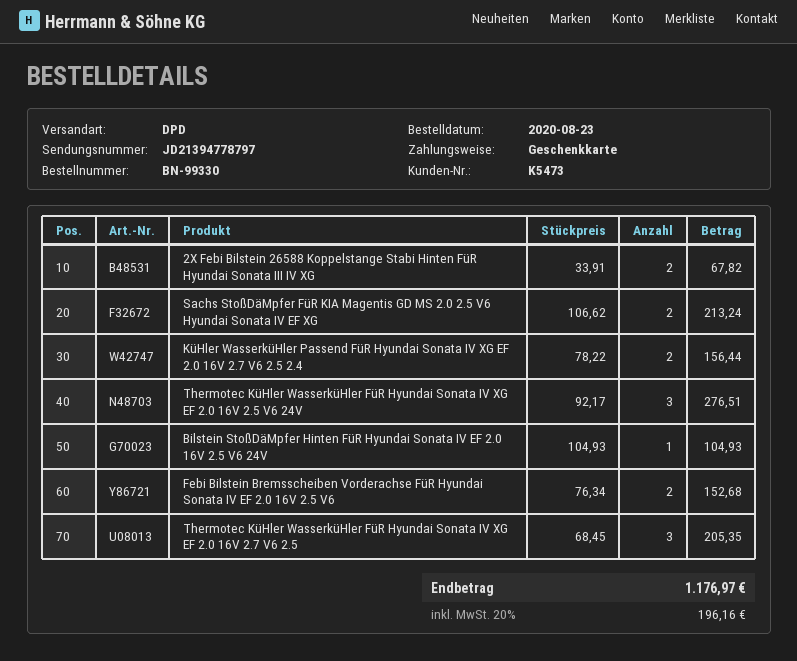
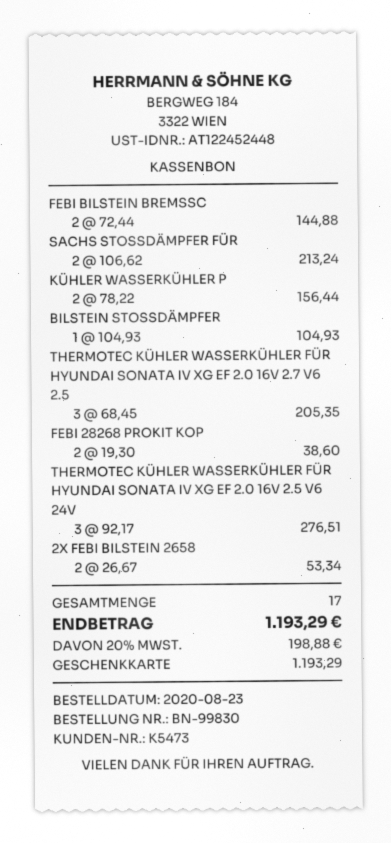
order number: BN-99330 -> BN-99830
2X Febi Bilstein 26588 Koppelstange Stabi Hinten FüR Hyundai Sonata III IV XG: 2 x 33.91 = 67.82 -> 2 x 26.67 = 53.34
Febi Bilstein Bremsscheiben Vorderachse FüR Hyundai Sonata IV EF 2.0 16V 2.5 V6: 2 x 76.34 = 152.68 -> 2 x 72.44 = 144.88
FEBI 28268 PROKIT KOP: none -> 2 x 19.30 = 38.60
tax: 20% = 196.16 -> 20% = 198.88
total: 1176.97 -> 1193.29

